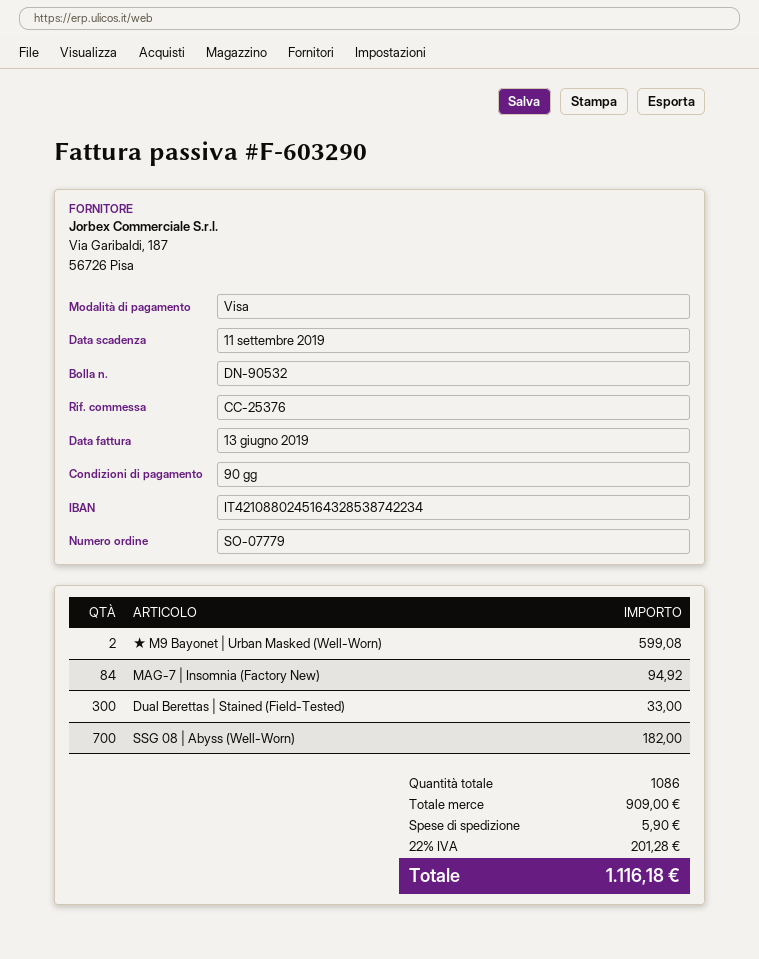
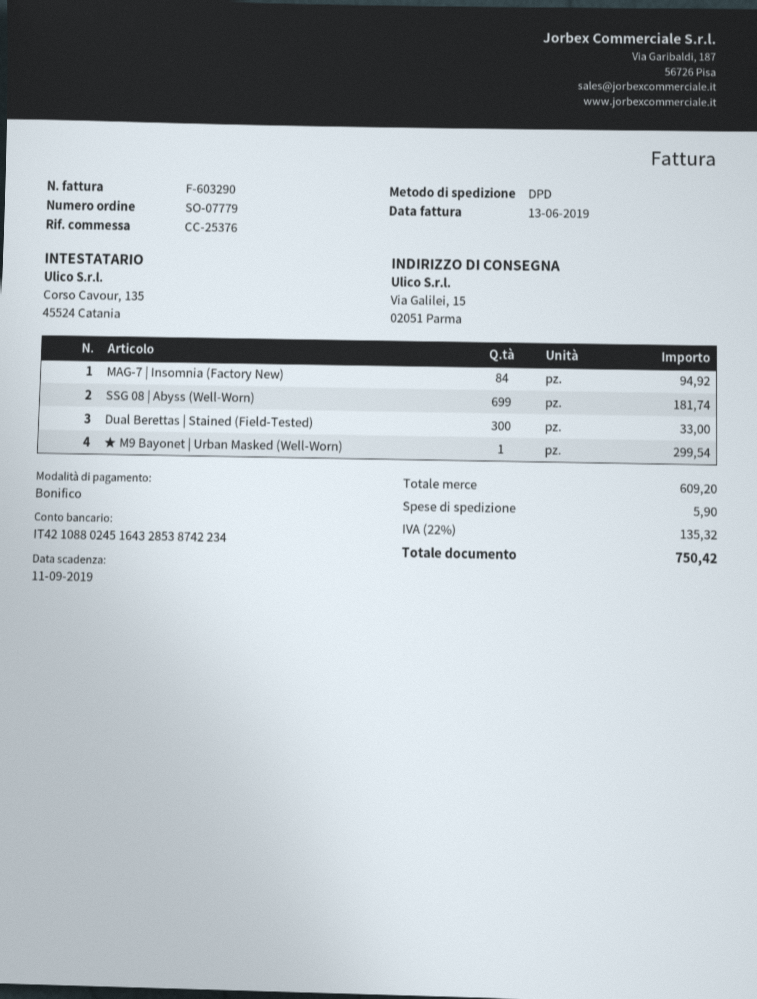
payment method: Visa -> bank transfer
★ M9 Bayonet | Urban Masked (Well-Worn): 2 for 599.08 -> 1 for 299.54
SSG 08 | Abyss (Well-Worn): 700 for 182.00 -> 699 for 181.74
subtotal: 909.00 -> 609.20
tax: 22% = 201.28 -> 22% = 135.32
total: 1116.18 -> 750.42

